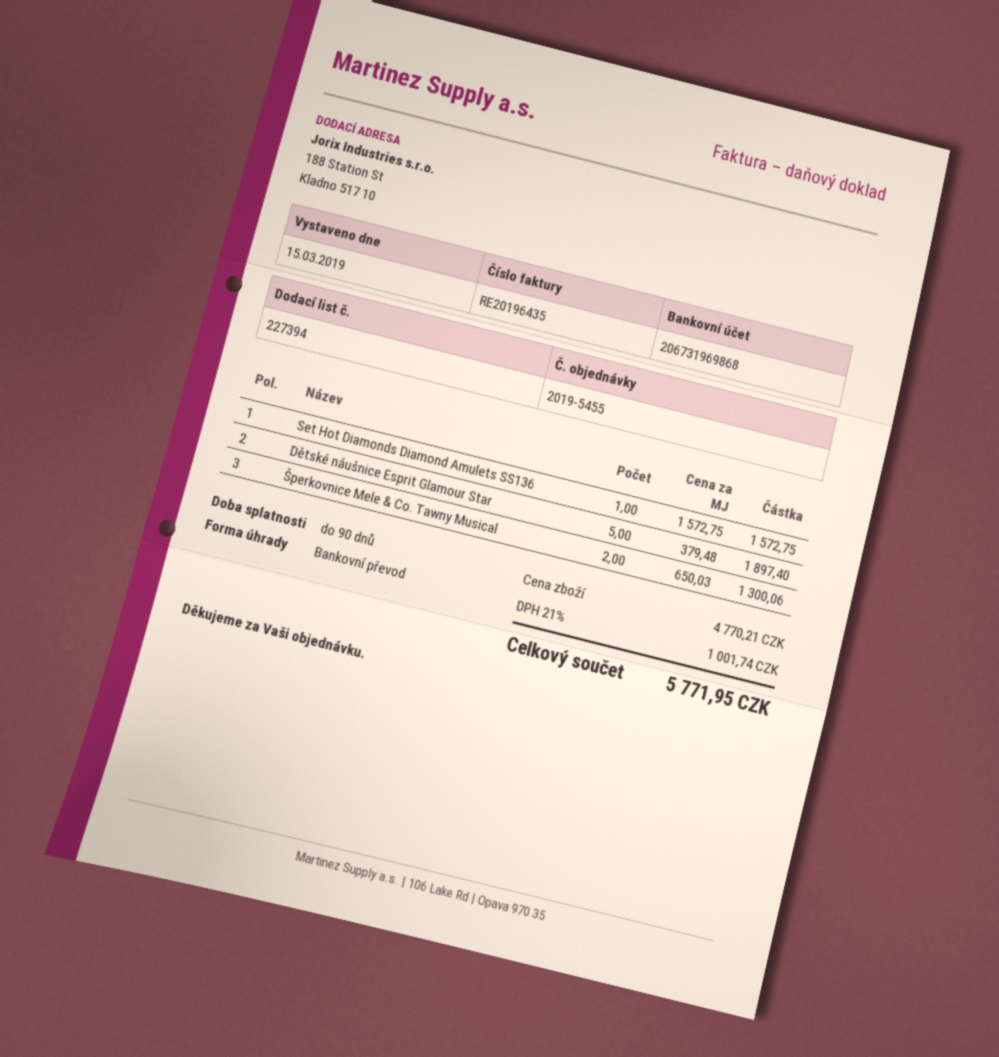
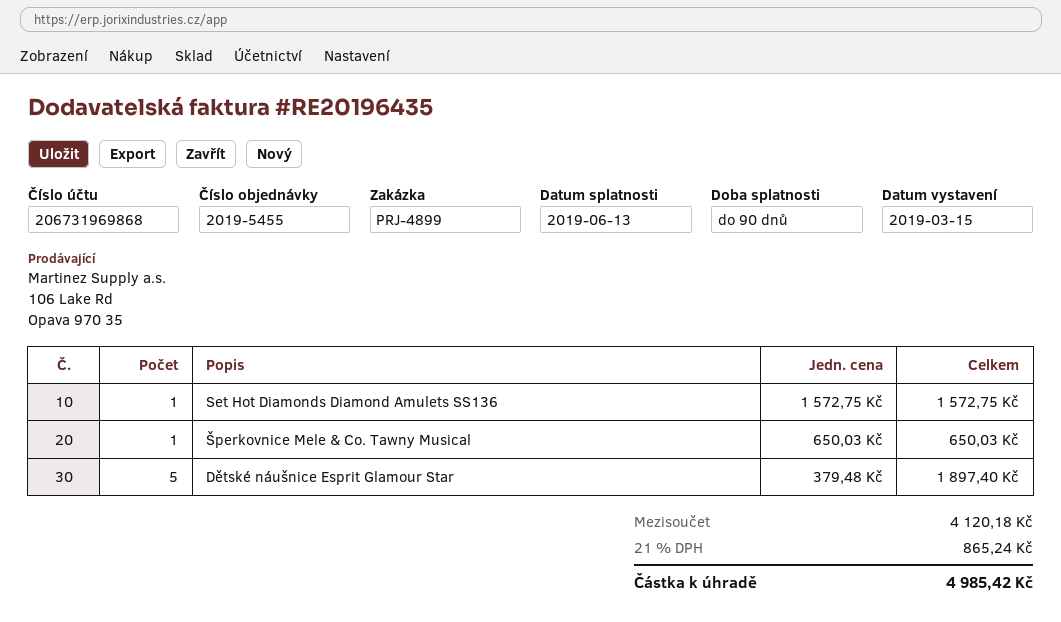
Šperkovnice Mele & Co. Tawny Musical: 2 x 650.03 = 1300.06 -> 1 x 650.03 = 650.03
subtotal: 4770.21 -> 4120.18
tax: 21% = 1001.74 -> 21% = 865.24
total: 5771.95 -> 4985.42

